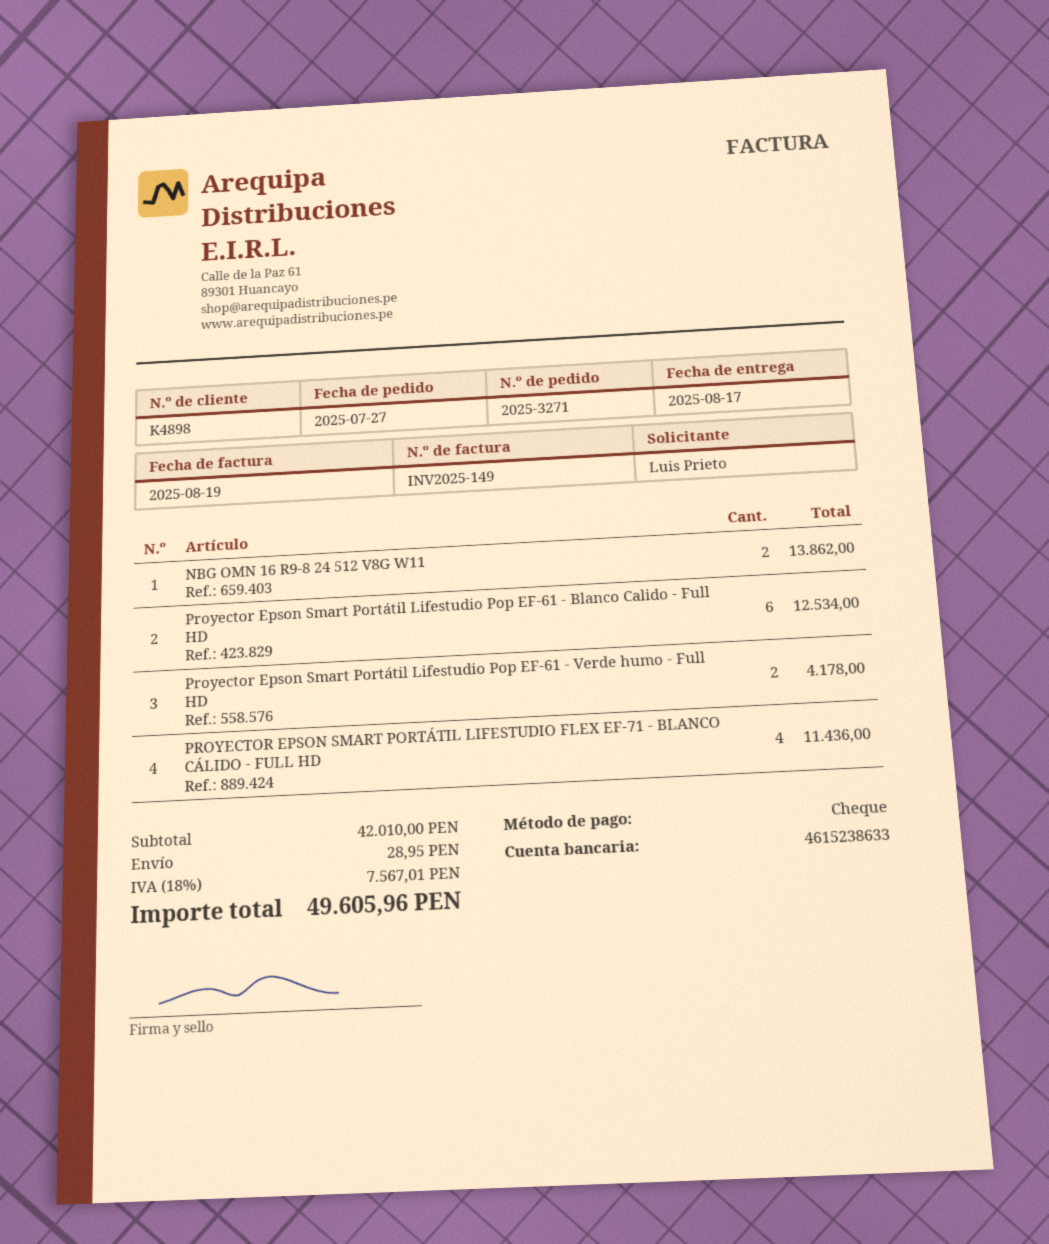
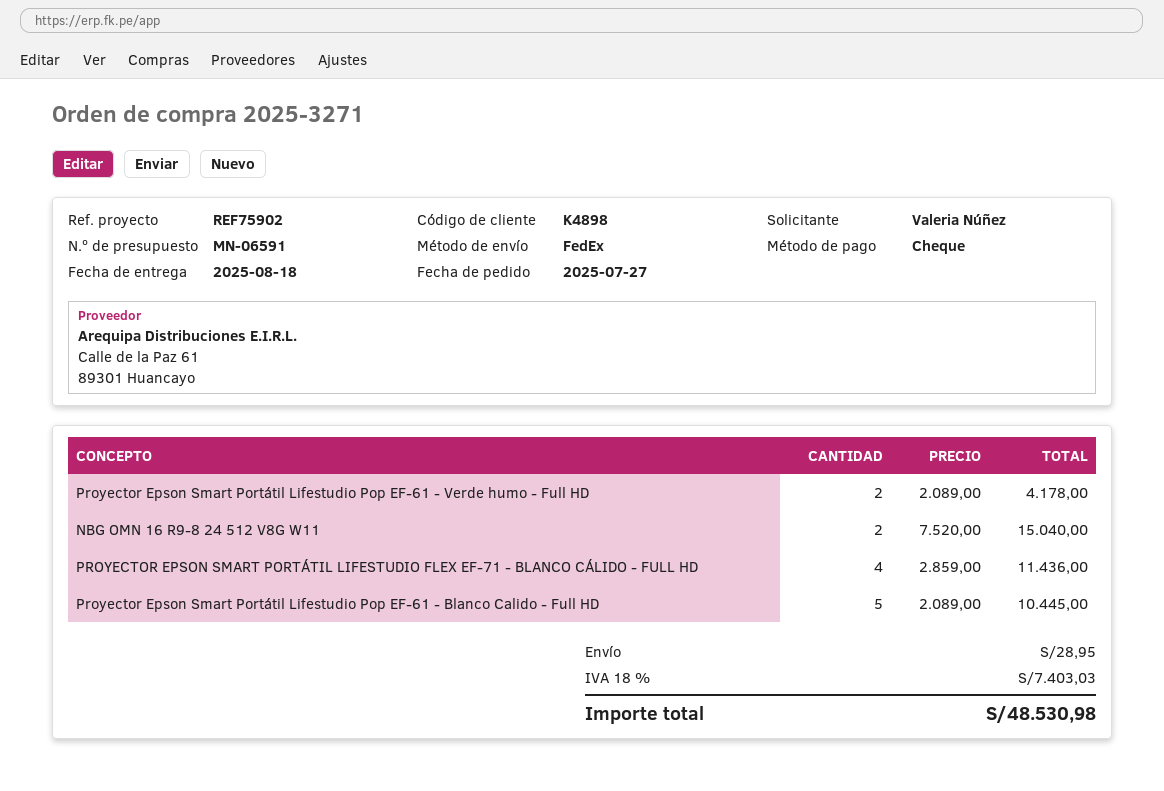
delivery date: 2025-08-17 -> 2025-08-18
ordered by: Luis Prieto -> Valeria Núñez
NBG OMN 16 R9-8 24 512 V8G W11: 2 for 13862.00 -> 2 for 15040.00
Proyector Epson Smart Portátil Lifestudio Pop EF-61 - Blanco Calido - Full HD: 6 for 12534.00 -> 5 for 10445.00
tax: 18% = 7567.01 -> 18% = 7403.03
total: 49605.96 -> 48530.98

